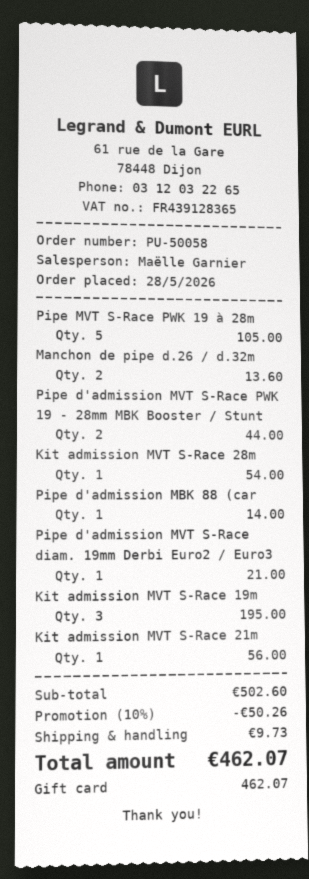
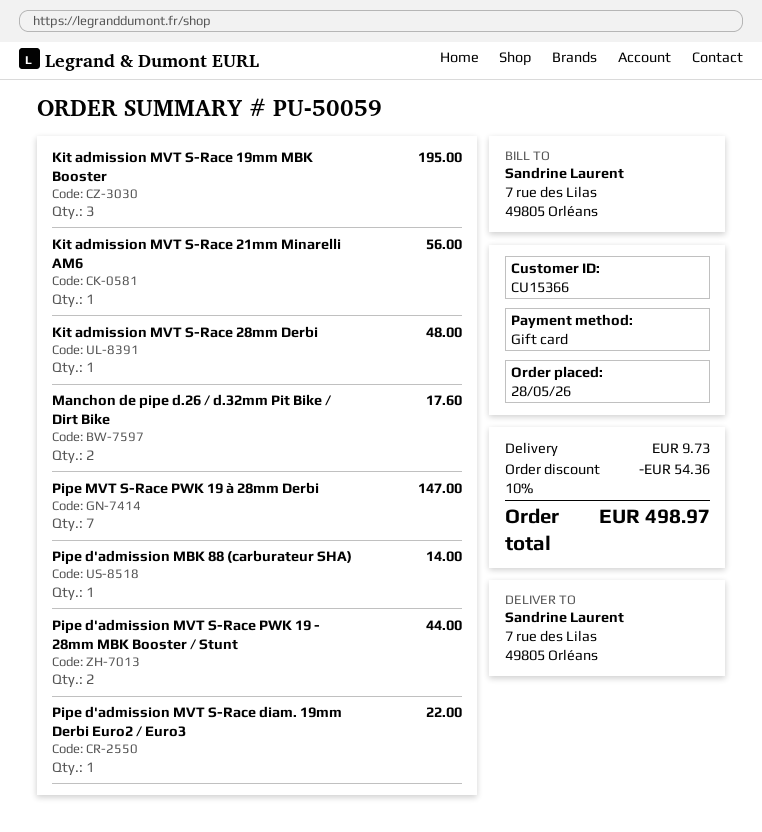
order number: PU-50058 -> PU-50059
Pipe MVT S-Race PWK 19 à 28m: 5 for 105.00 -> 7 for 147.00
Manchon de pipe d.26 / d.32m: 2 for 13.60 -> 2 for 17.60
Kit admission MVT S-Race 28m: 1 for 54.00 -> 1 for 48.00
Pipe d'admission MVT S-Race diam. 19mm Derbi Euro2 / Euro3: 1 for 21.00 -> 1 for 22.00
discount: 10% = 50.26 -> 10% = 54.36
total: 462.07 -> 498.97

